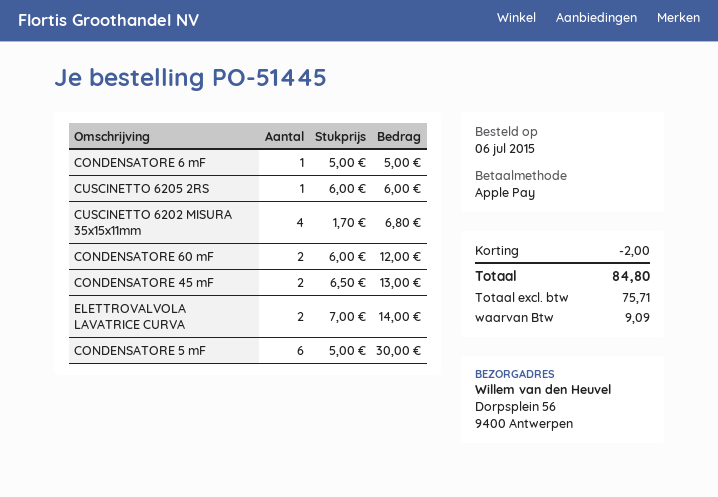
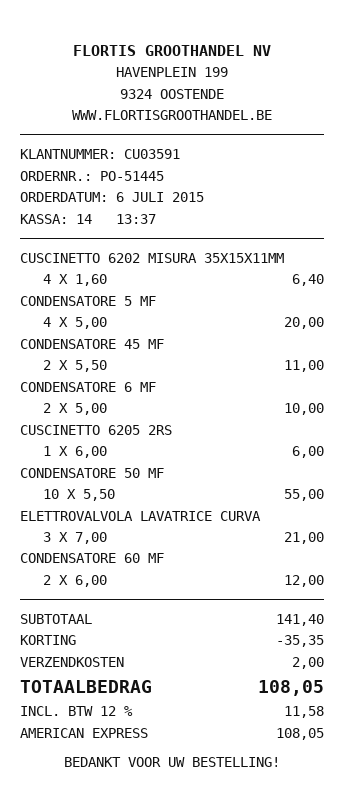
payment method: Apple Pay -> American Express
CONDENSATORE 6 mF: 1 x 5.00 = 5.00 -> 2 x 5.00 = 10.00
CUSCINETTO 6202 MISURA 35x15x11mm: 4 x 1.70 = 6.80 -> 4 x 1.60 = 6.40
CONDENSATORE 45 mF: 2 x 6.50 = 13.00 -> 2 x 5.50 = 11.00
ELETTROVALVOLA LAVATRICE CURVA: 2 x 7.00 = 14.00 -> 3 x 7.00 = 21.00
CONDENSATORE 5 mF: 6 x 5.00 = 30.00 -> 4 x 5.00 = 20.00
CONDENSATORE 50 MF: none -> 10 x 5.50 = 55.00
discount: 2.00 -> 35.35
shipping: none -> 2.00
tax: 9.09 -> 11.58
total: 84.80 -> 108.05

